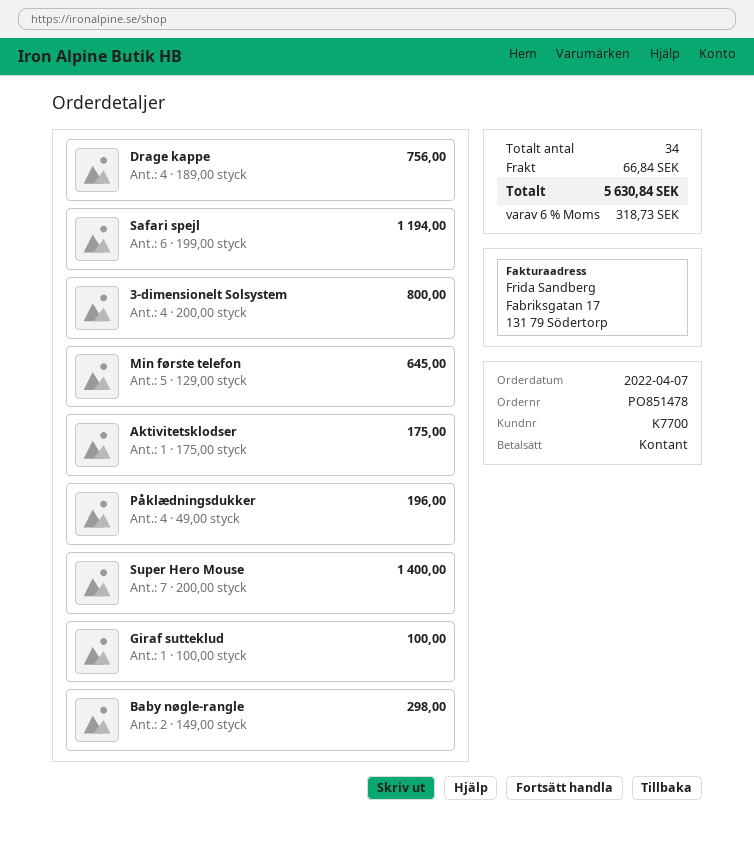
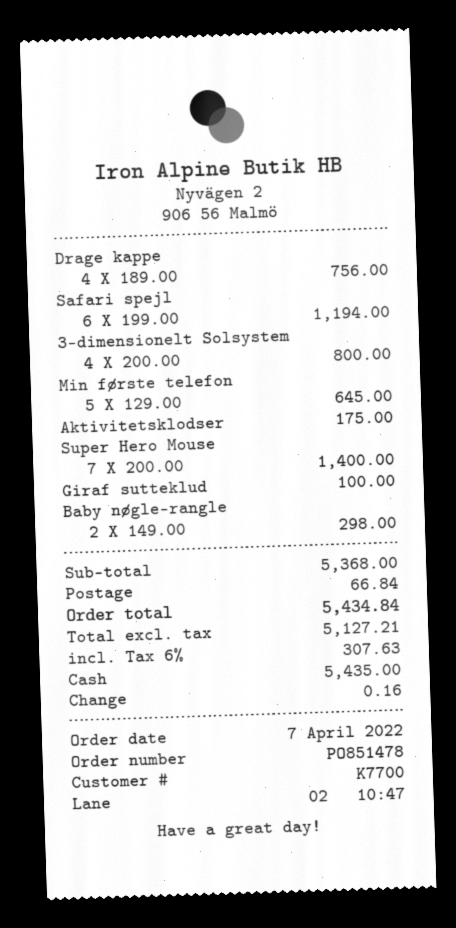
Påklædningsdukker: 4 x 49.00 = 196.00 -> none
tax: 6% = 318.73 -> 6% = 307.63
total: 5630.84 -> 5434.84

